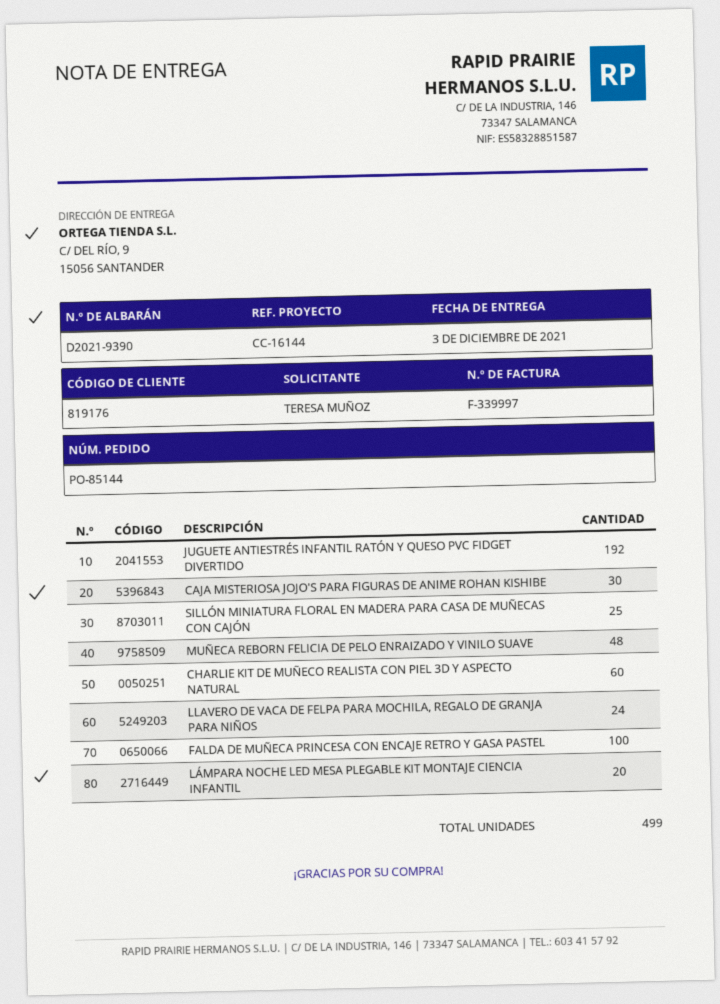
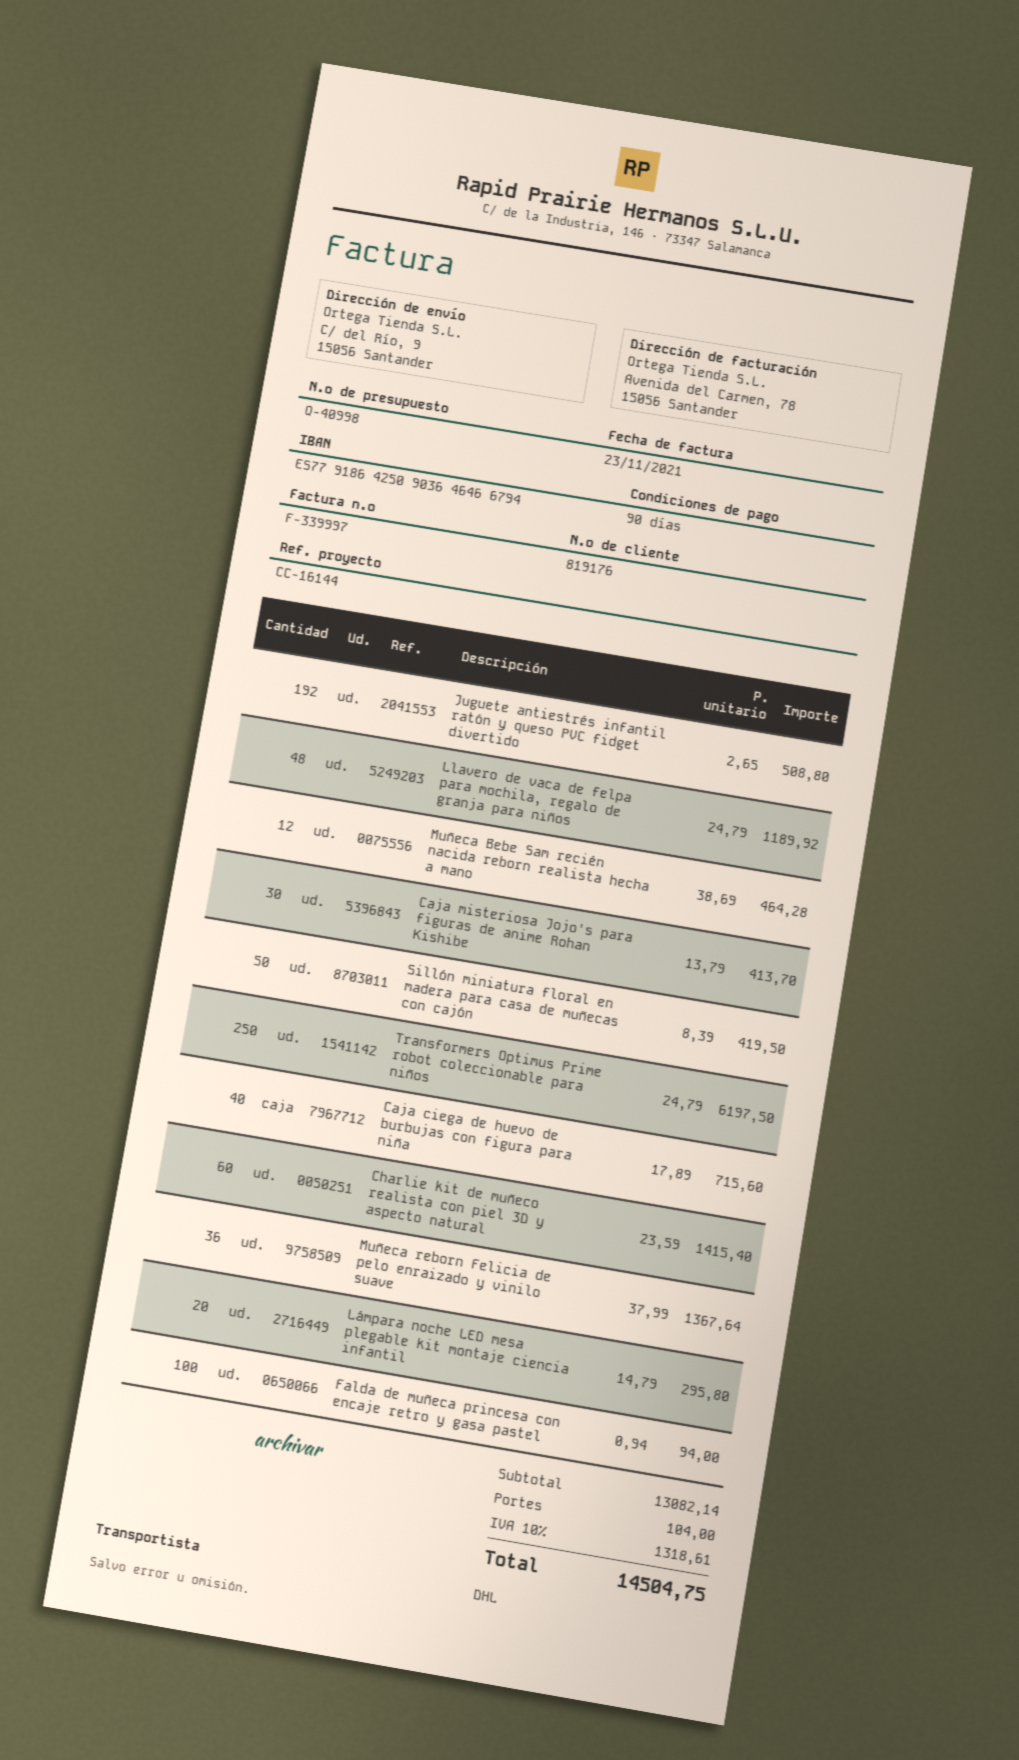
SILLÓN MINIATURA FLORAL EN MADERA PARA CASA DE MUÑECAS CON CAJÓN: 25 -> 50
MUÑECA REBORN FELICIA DE PELO ENRAIZADO Y VINILO SUAVE: 48 -> 36
LLAVERO DE VACA DE FELPA PARA MOCHILA, REGALO DE GRANJA PARA NIÑOS: 24 -> 48
Muñeca Bebe Sam recién nacida reborn realista hecha a mano: none -> 12
Transformers Optimus Prime robot coleccionable para niños: none -> 250
Caja ciega de huevo de burbujas con figura para niña: none -> 40

